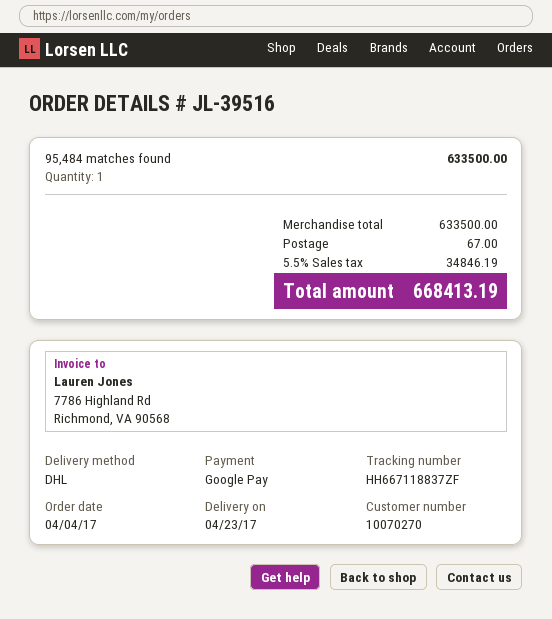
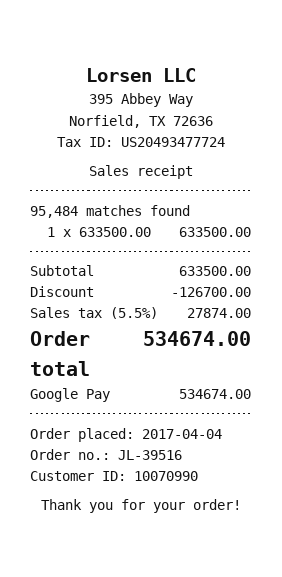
customer number: 10070270 -> 10070990
discount: none -> 126700.00
shipping: 67.00 -> none
tax: 5.5% = 34846.19 -> 5.5% = 27874.00
total: 668413.19 -> 534674.00

